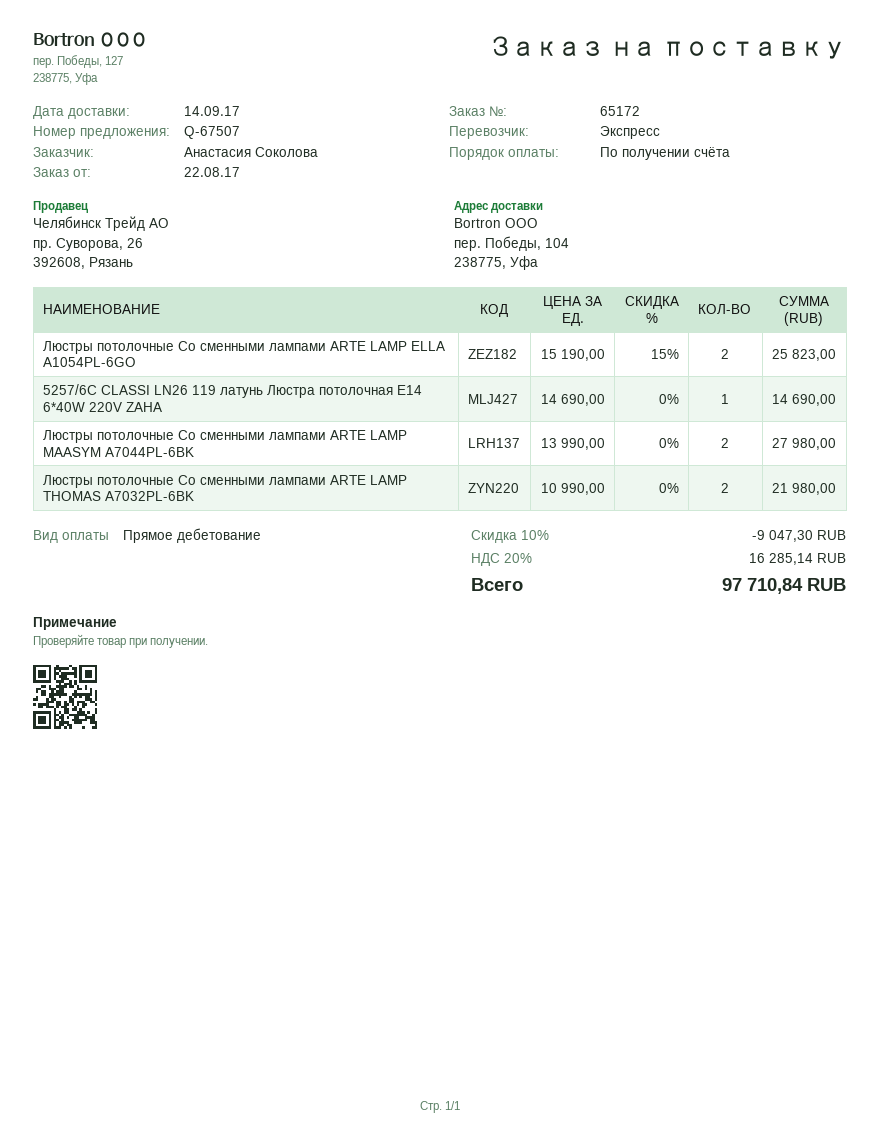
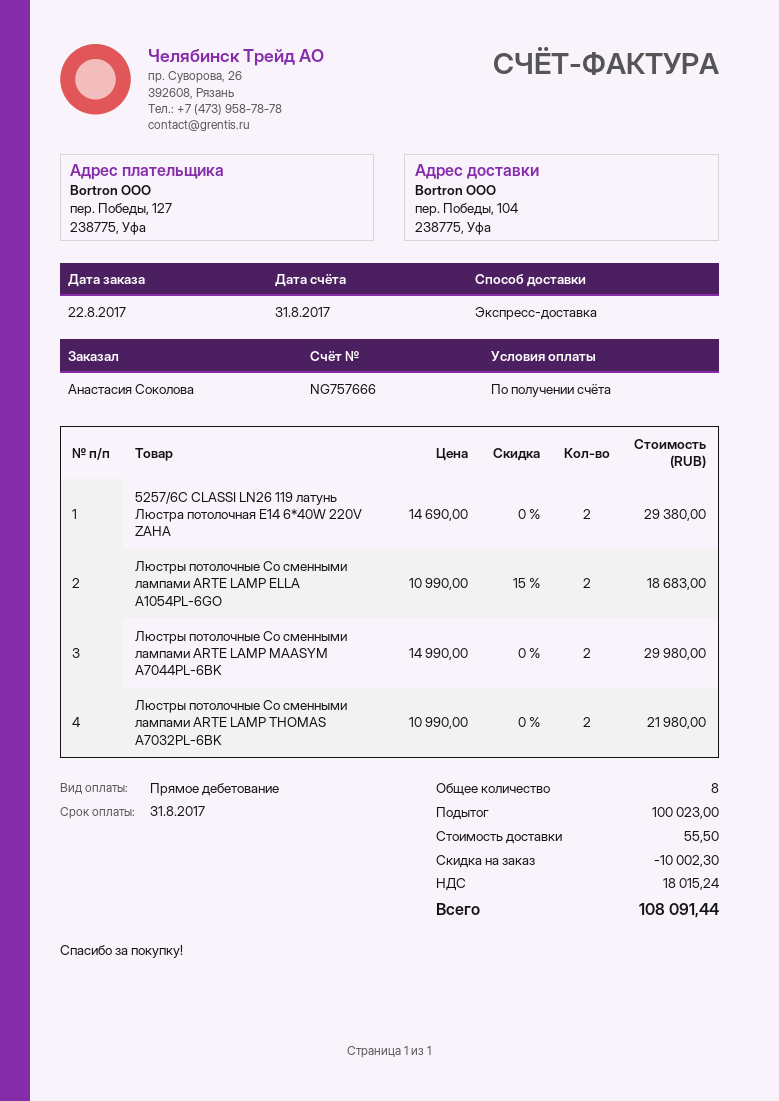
Люстры потолочные Со сменными лампами ARTE LAMP ELLA A1054PL-6GO: 2 x 15190.00 - 15% = 25823.00 -> 2 x 10990.00 - 15% = 18683.00
5257/6C CLASSI LN26 119 латунь Люстра потолочная E14 6*40W 220V ZAHA: 1 x 14690.00 = 14690.00 -> 2 x 14690.00 = 29380.00
Люстры потолочные Со сменными лампами ARTE LAMP MAASYM A7044PL-6BK: 2 x 13990.00 = 27980.00 -> 2 x 14990.00 = 29980.00
discount: 9047.30 -> 10002.30
shipping: none -> 55.50
tax: 16285.14 -> 18015.24
total: 97710.84 -> 108091.44

